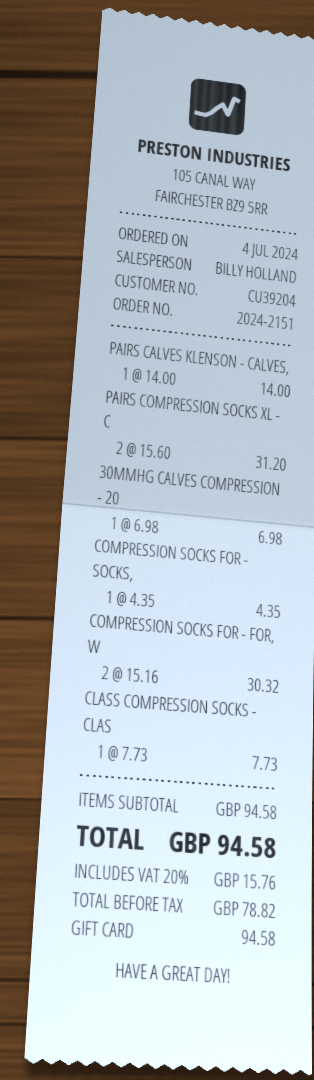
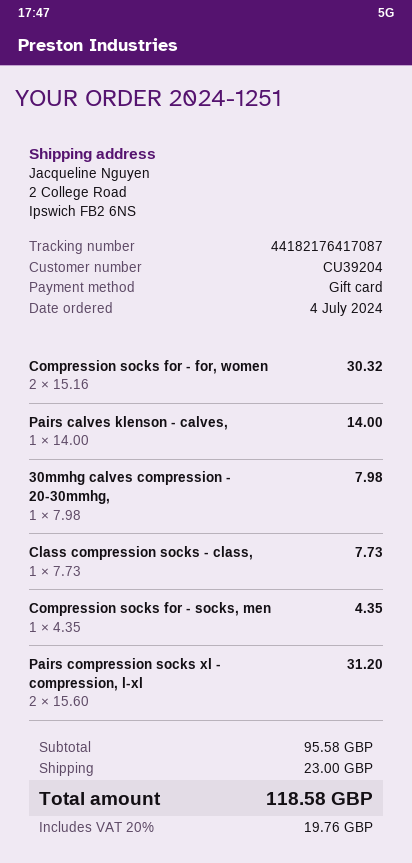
order number: 2024-2151 -> 2024-1251
30MMHG CALVES COMPRESSION - 20: 1 x 6.98 = 6.98 -> 1 x 7.98 = 7.98
subtotal: 94.58 -> 95.58
shipping: none -> 23.00
tax: 20% = 15.76 -> 20% = 19.76
total: 94.58 -> 118.58

